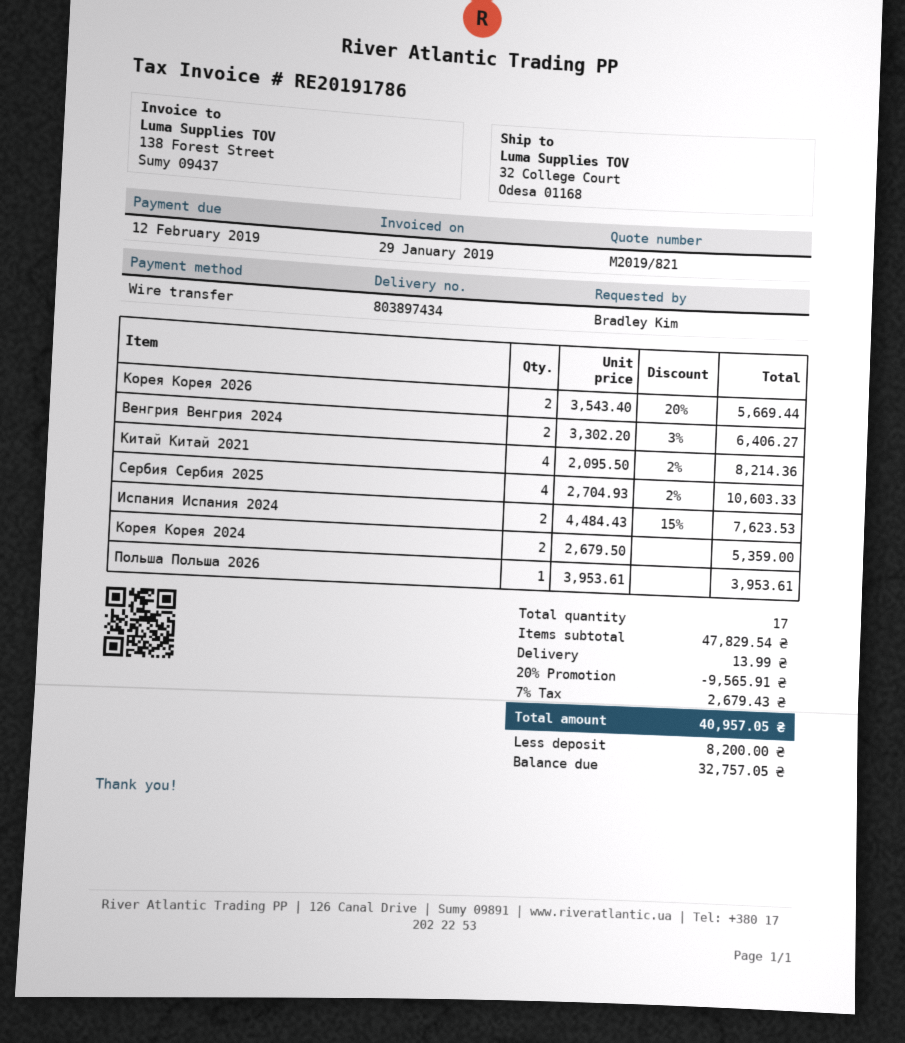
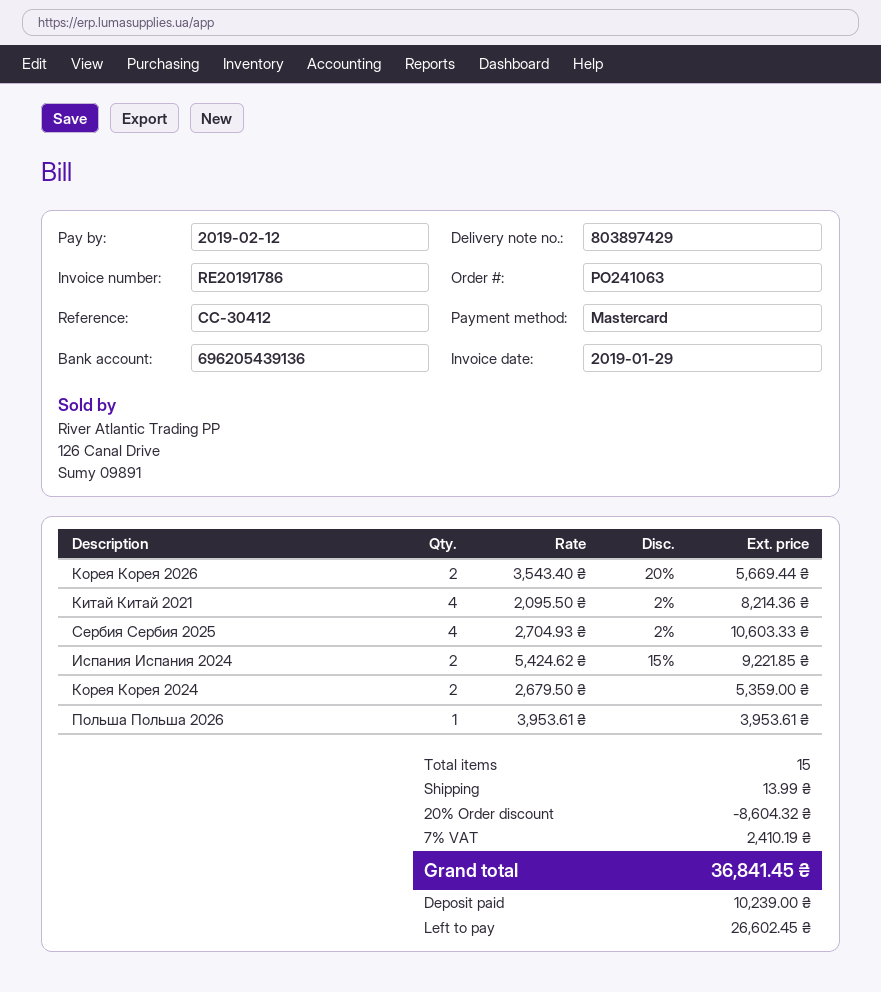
delivery note number: 803897434 -> 803897429
payment method: bank transfer -> Mastercard
Венгрия Венгрия 2024: 2 x 3302.20 - 3% = 6406.27 -> none
Испания Испания 2024: 2 x 4484.43 - 15% = 7623.53 -> 2 x 5424.62 - 15% = 9221.85
total quantity: 17 -> 15
discount: 20% = 9565.91 -> 20% = 8604.32
tax: 7% = 2679.43 -> 7% = 2410.19
total: 40957.05 -> 36841.45
deposit: 8200.00 -> 10239.00
balance: 32757.05 -> 26602.45

